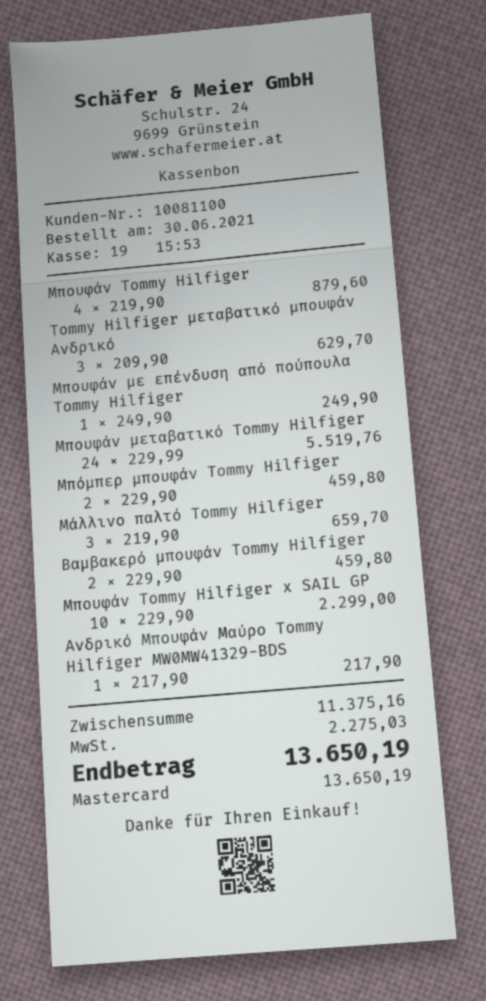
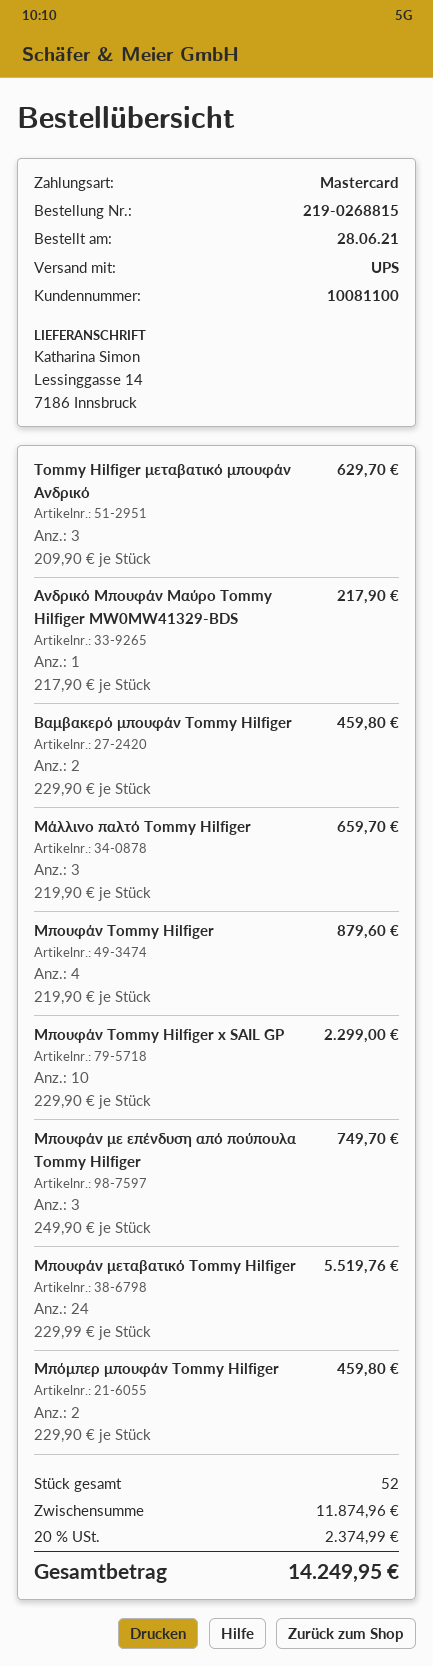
order date: 2021-06-30 -> 2021-06-28
Μπουφάν με επένδυση από πούπουλα Tommy Hilfiger: 1 x 249.90 = 249.90 -> 3 x 249.90 = 749.70
subtotal: 11375.16 -> 11874.96
tax: 2275.03 -> 2374.99
total: 13650.19 -> 14249.95

